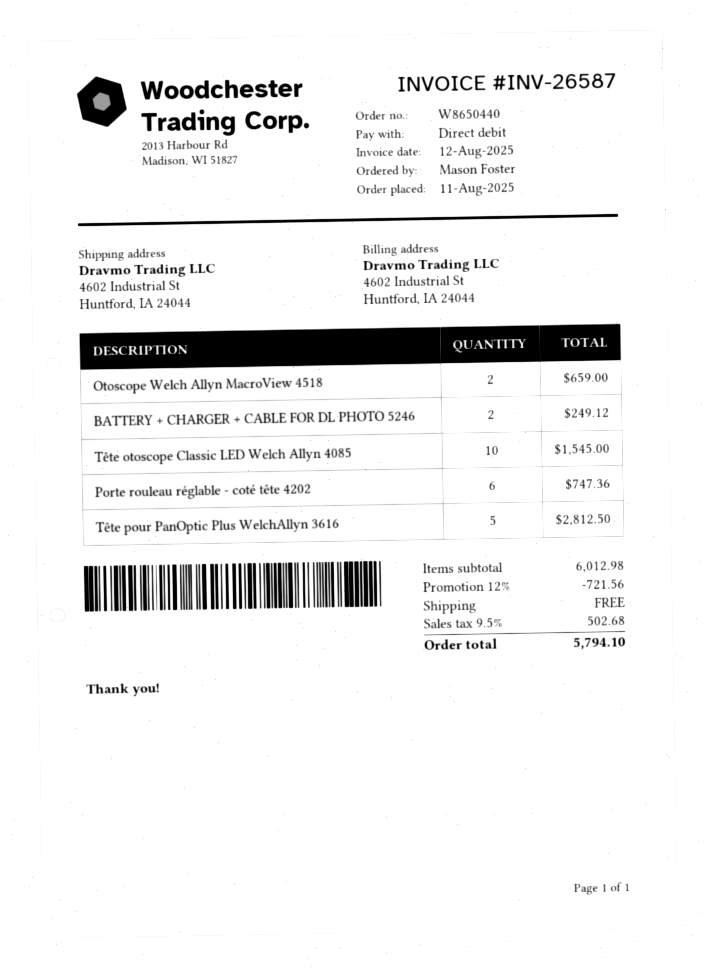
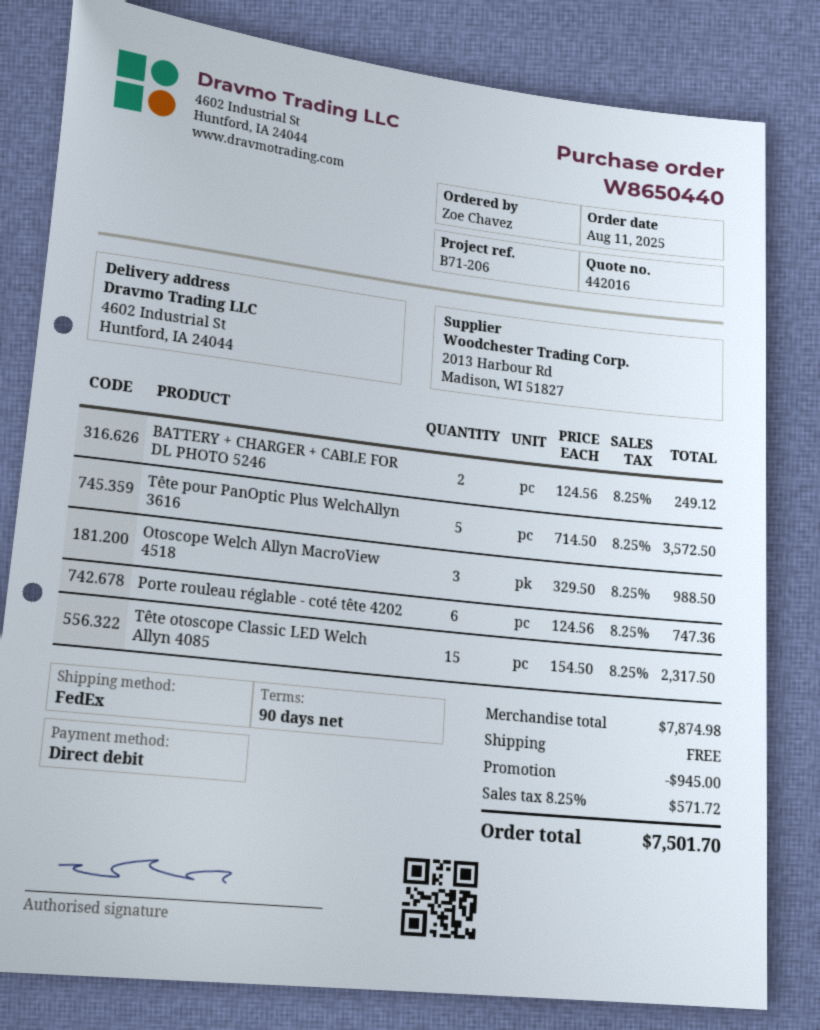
ordered by: Mason Foster -> Zoe Chavez
Otoscope Welch Allyn MacroView 4518: 2 for 659.00 -> 3 for 988.50
Tête otoscope Classic LED Welch Allyn 4085: 10 for 1545.00 -> 15 for 2317.50
Tête pour PanOptic Plus WelchAllyn 3616: 5 for 2812.50 -> 5 for 3572.50
subtotal: 6012.98 -> 7874.98
discount: 721.56 -> 945.00
tax: 9.5% = 502.68 -> 8.25% = 571.72
total: 5794.10 -> 7501.70

